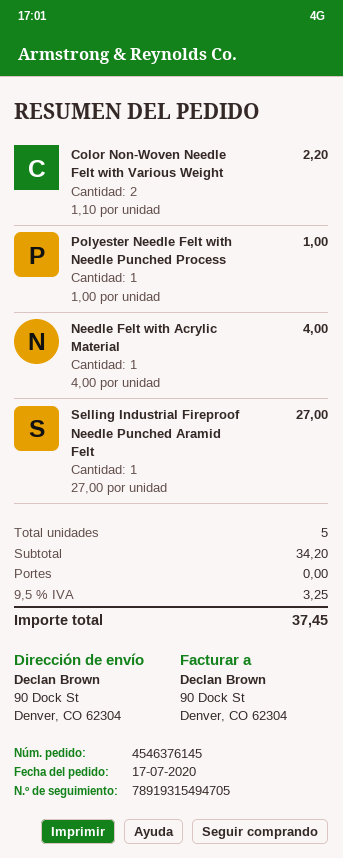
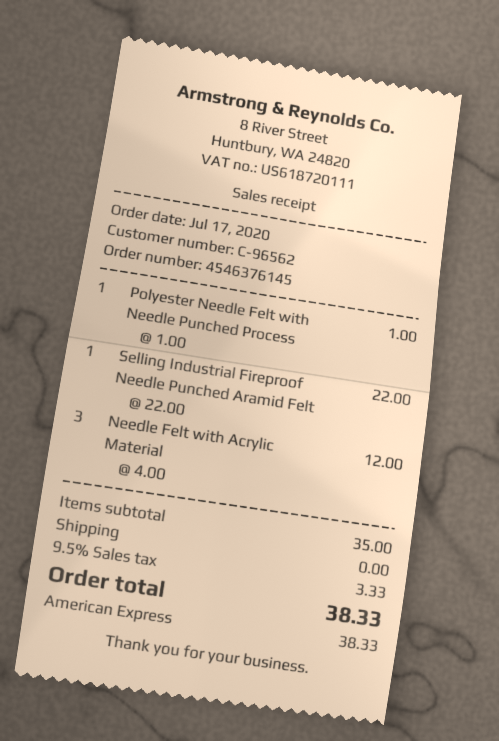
Color Non-Woven Needle Felt with Various Weight: 2 x 1.10 = 2.20 -> none
Needle Felt with Acrylic Material: 1 x 4.00 = 4.00 -> 3 x 4.00 = 12.00
Selling Industrial Fireproof Needle Punched Aramid Felt: 1 x 27.00 = 27.00 -> 1 x 22.00 = 22.00
subtotal: 34.20 -> 35.00
tax: 9.5% = 3.25 -> 9.5% = 3.33
total: 37.45 -> 38.33

